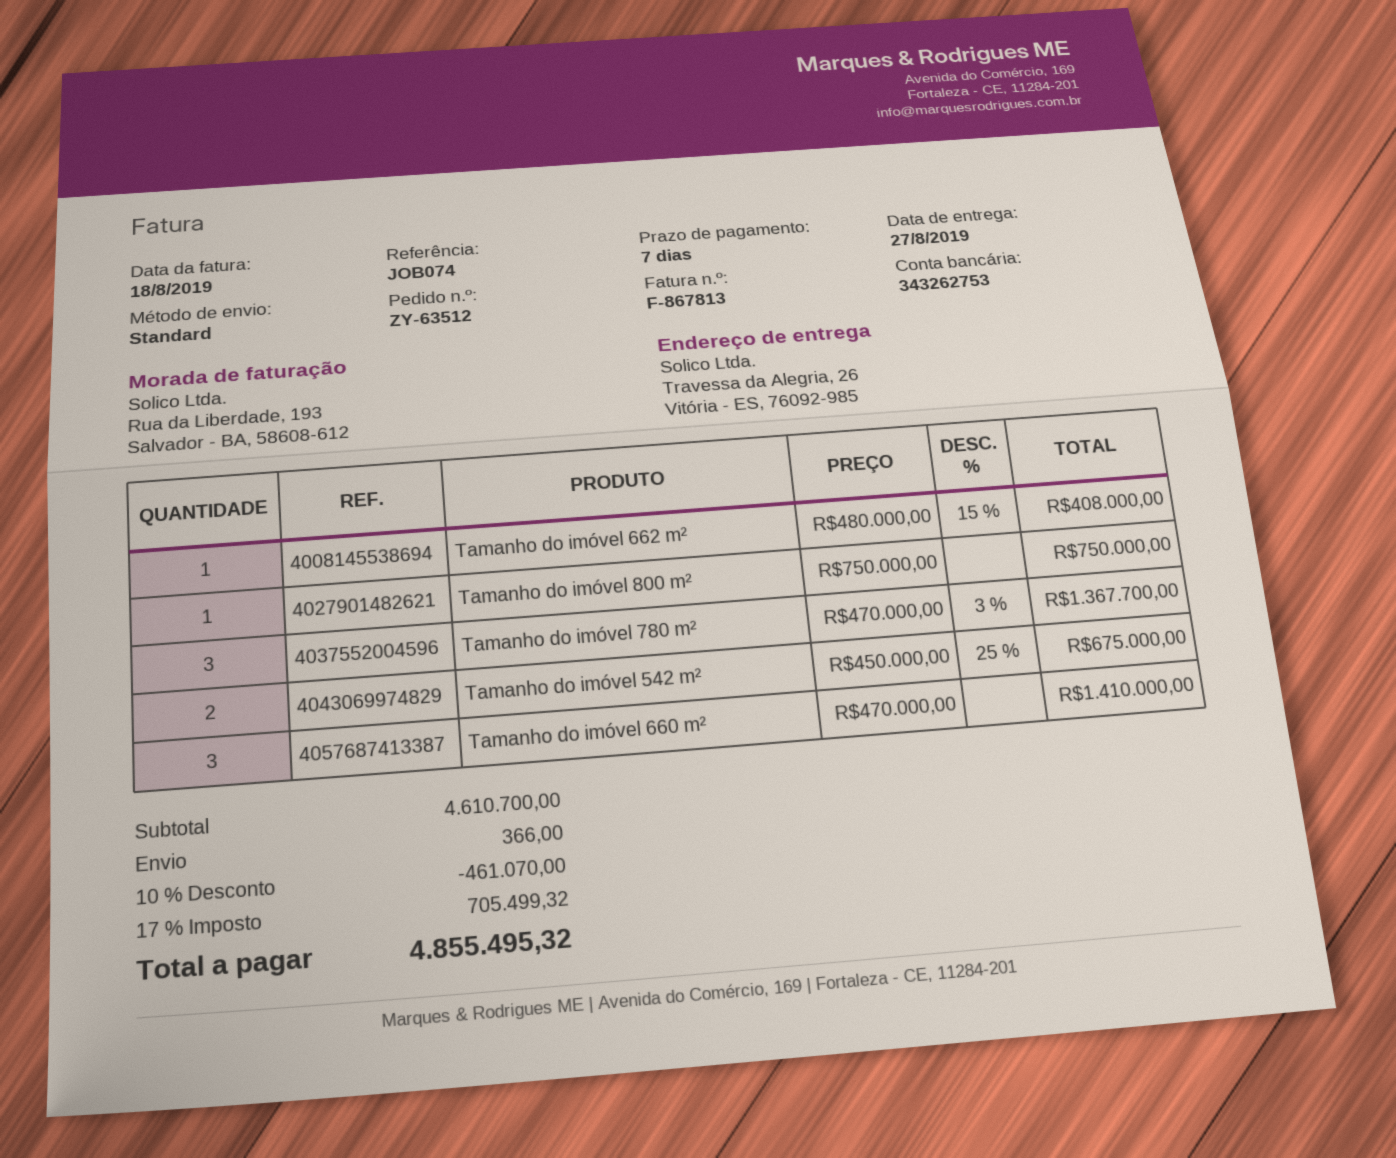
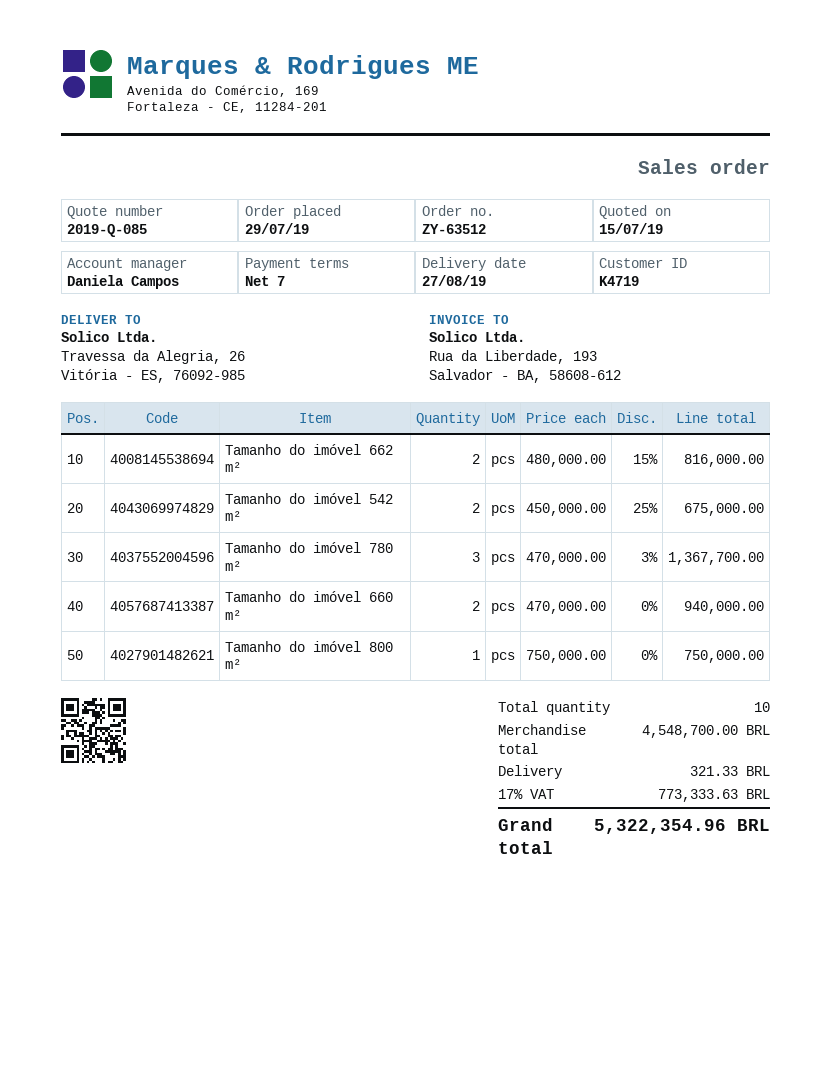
Tamanho do imóvel 662 m²: 1 x 480000.00 - 15% = 408000.00 -> 2 x 480000.00 - 15% = 816000.00
Tamanho do imóvel 660 m²: 3 x 470000.00 = 1410000.00 -> 2 x 470000.00 = 940000.00
subtotal: 4610700.00 -> 4548700.00
discount: 10% = 461070.00 -> none
shipping: 366.00 -> 321.33
tax: 17% = 705499.32 -> 17% = 773333.63
total: 4855495.32 -> 5322354.96

